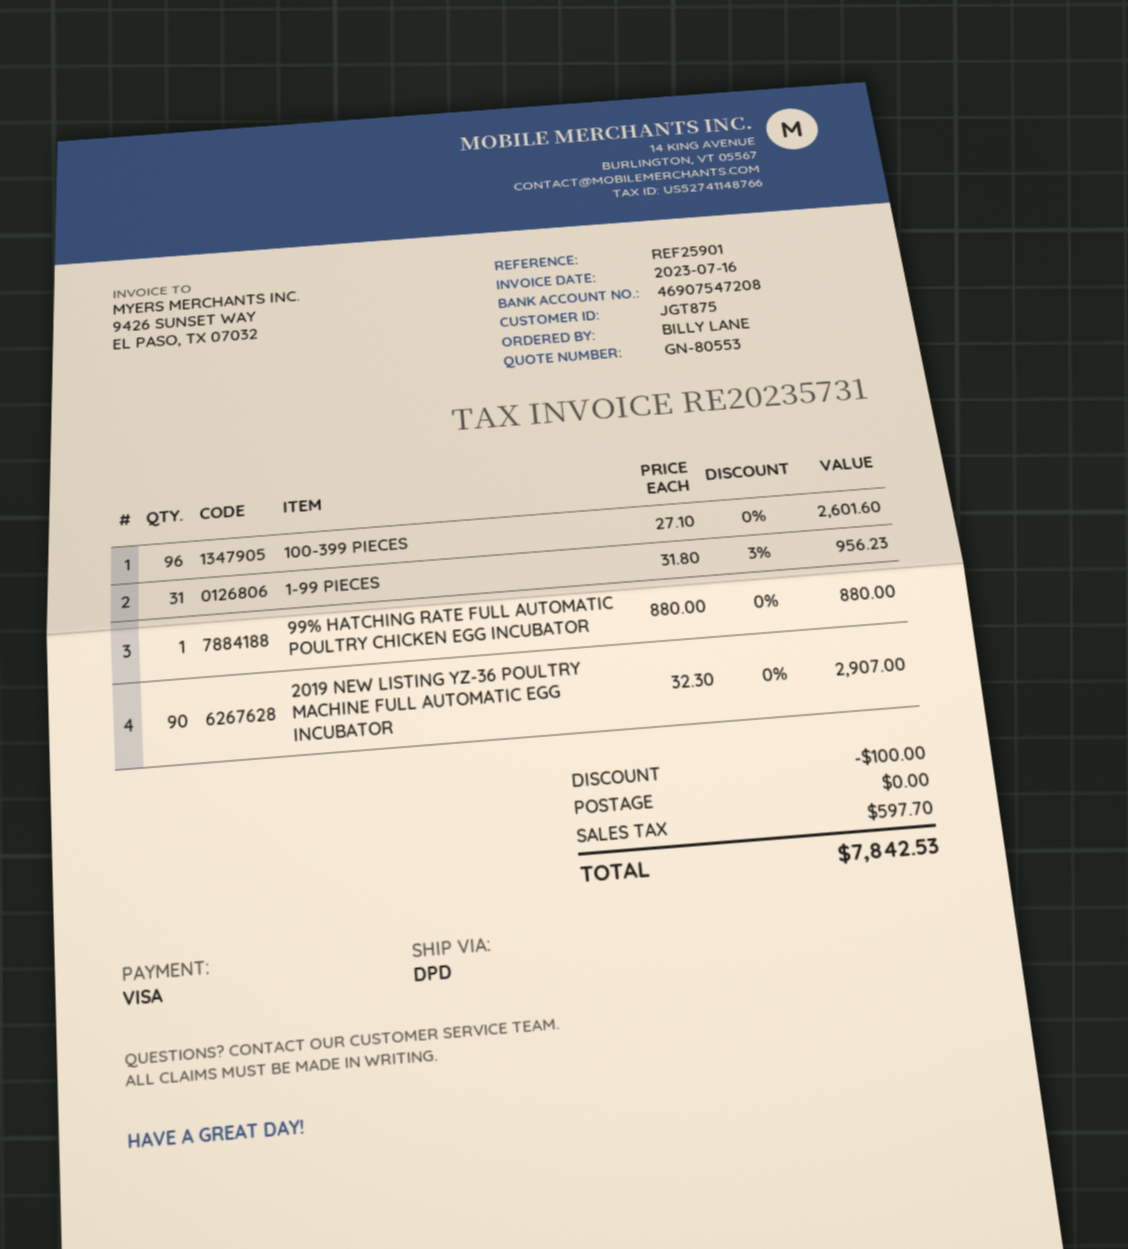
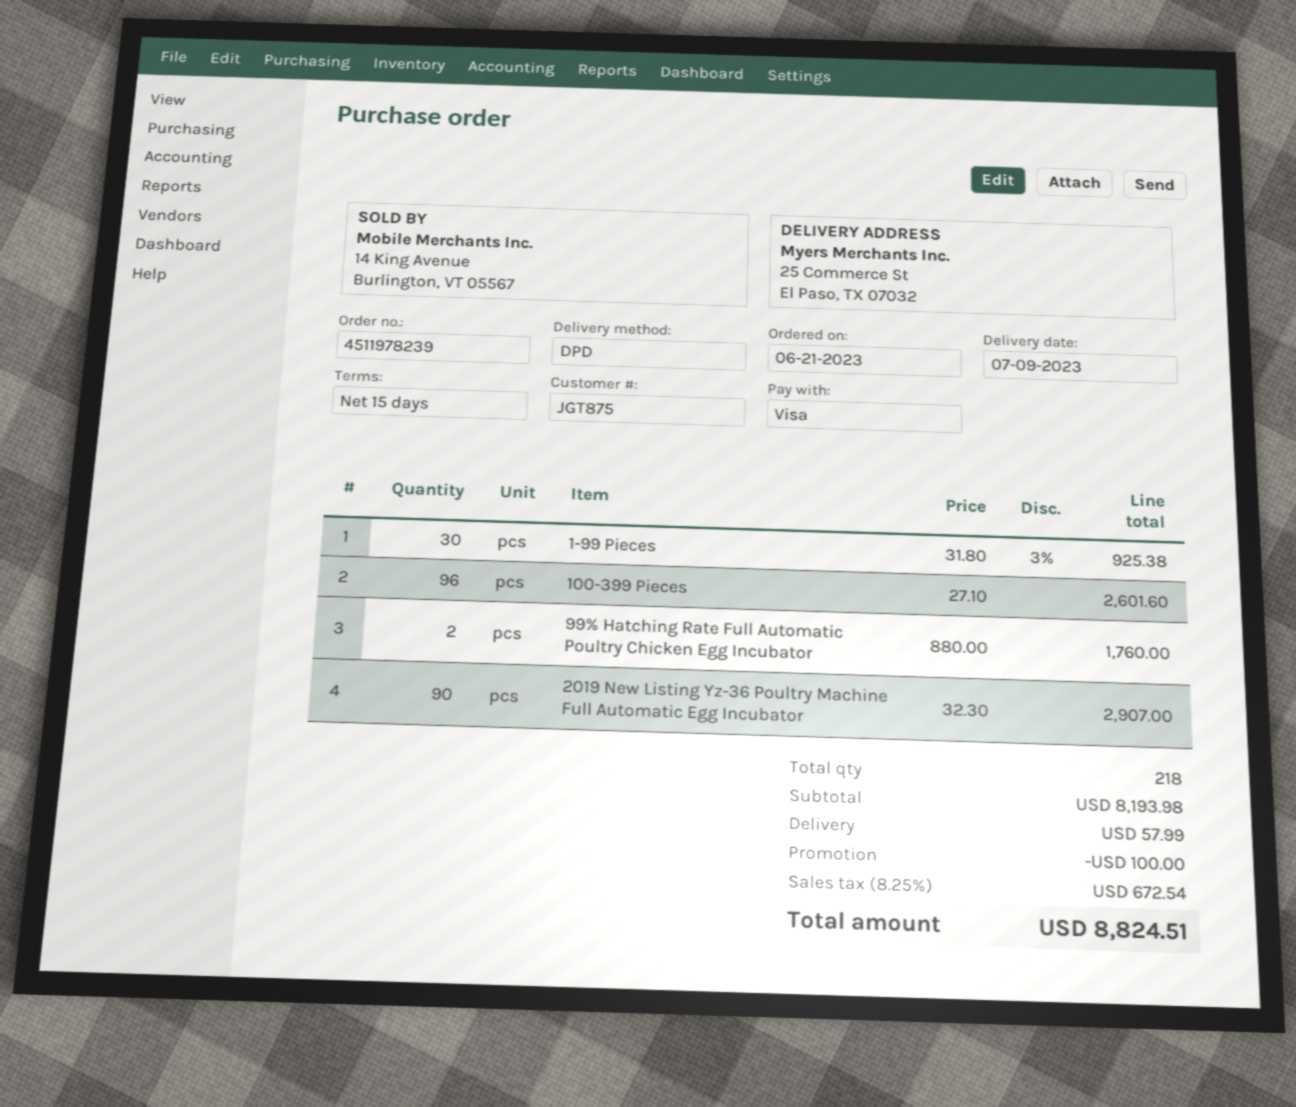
1-99 PIECES: 31 x 31.80 - 3% = 956.23 -> 30 x 31.80 - 3% = 925.38
99% HATCHING RATE FULL AUTOMATIC POULTRY CHICKEN EGG INCUBATOR: 1 x 880.00 = 880.00 -> 2 x 880.00 = 1760.00
shipping: 0.00 -> 57.99
tax: 597.70 -> 672.54
total: 7842.53 -> 8824.51

